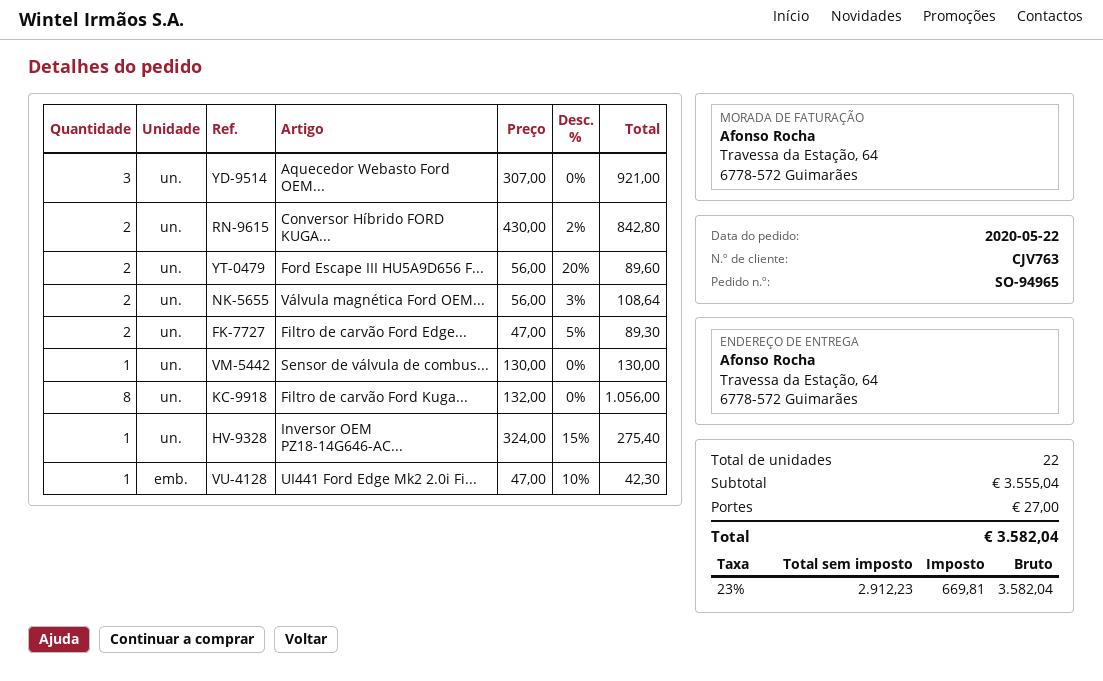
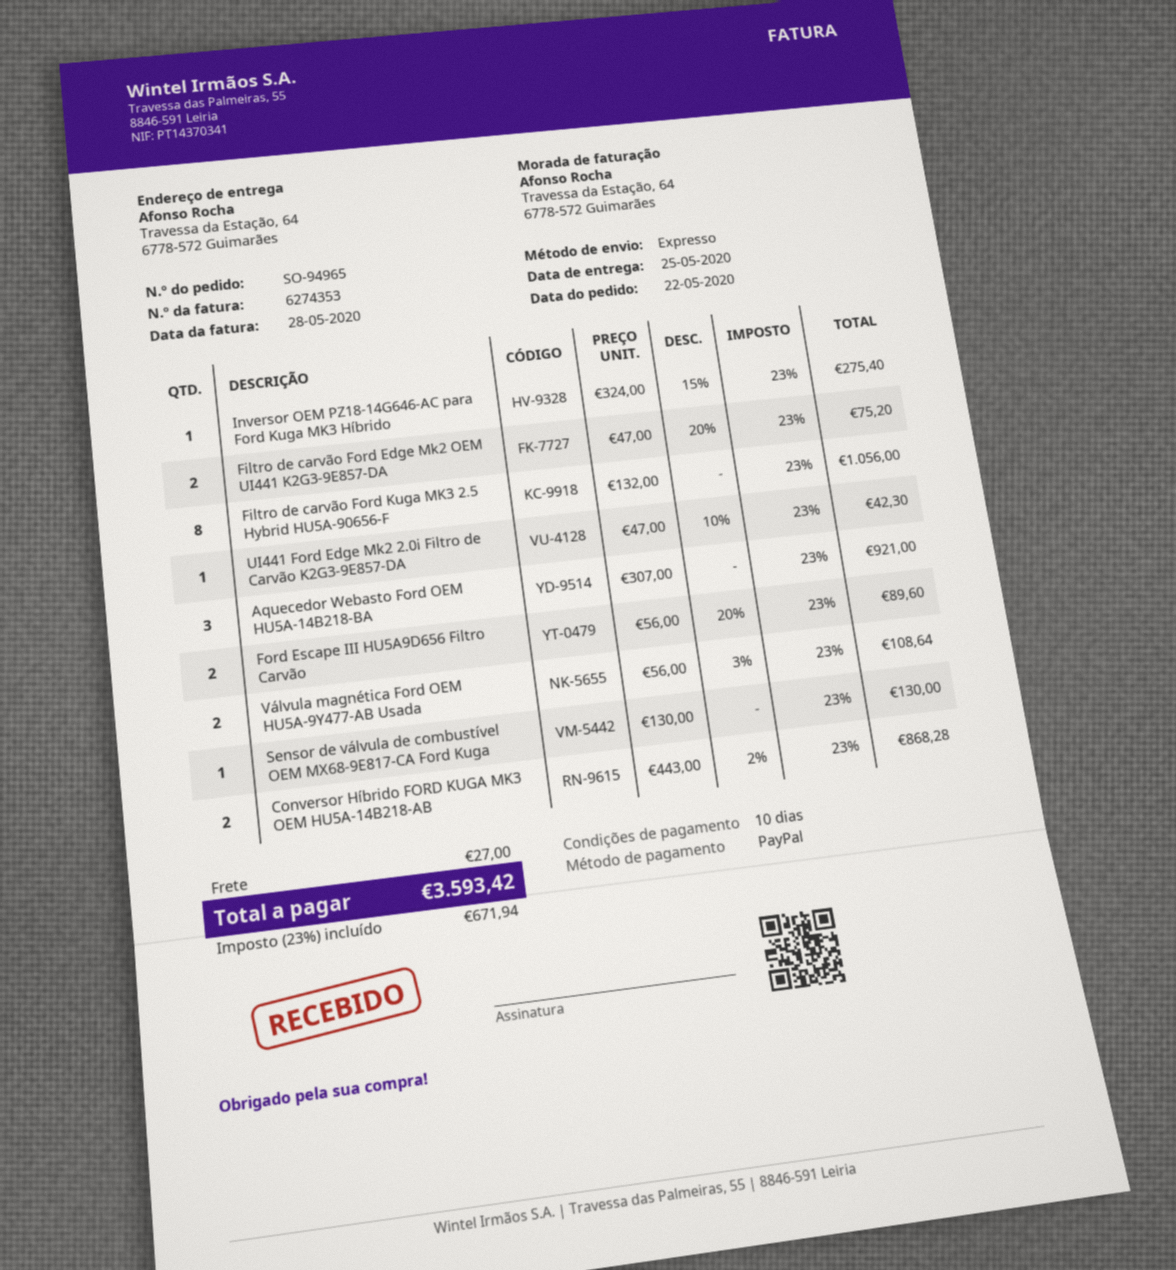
Conversor Híbrido FORD KUGA...: 2 x 430.00 - 2% = 842.80 -> 2 x 443.00 - 2% = 868.28
Filtro de carvão Ford Edge...: 2 x 47.00 - 5% = 89.30 -> 2 x 47.00 - 20% = 75.20
tax: 23% = 669.81 -> 23% = 671.94
total: 3582.04 -> 3593.42

